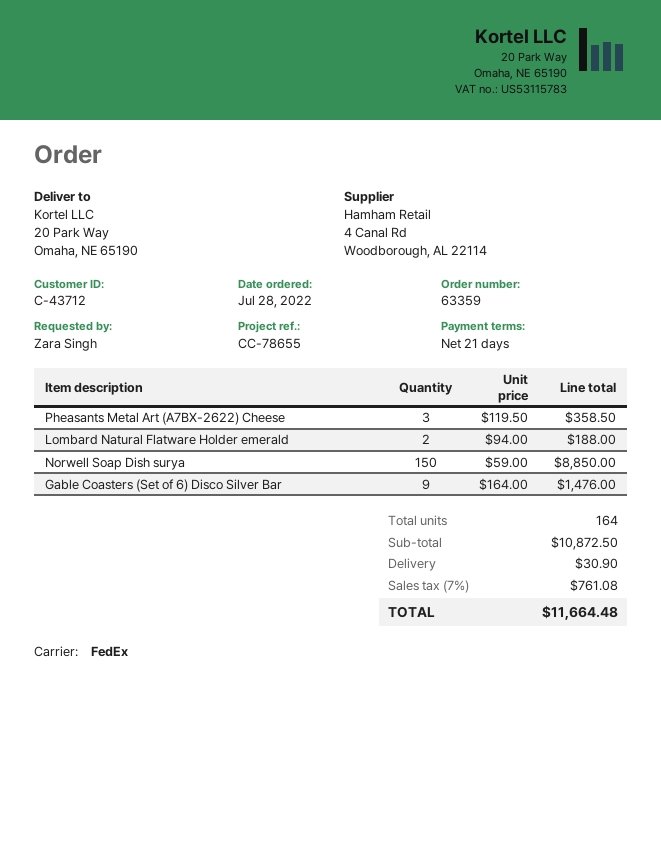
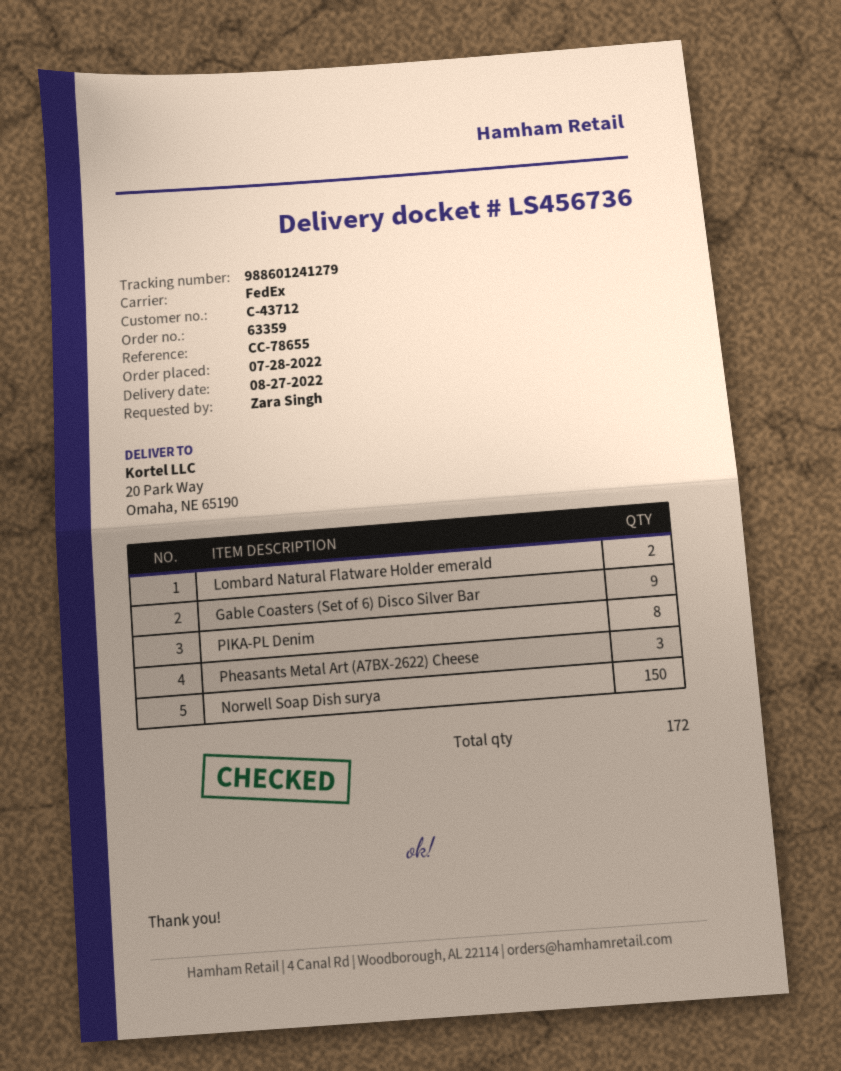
PIKA-PL Denim: none -> 8
total quantity: 164 -> 172

